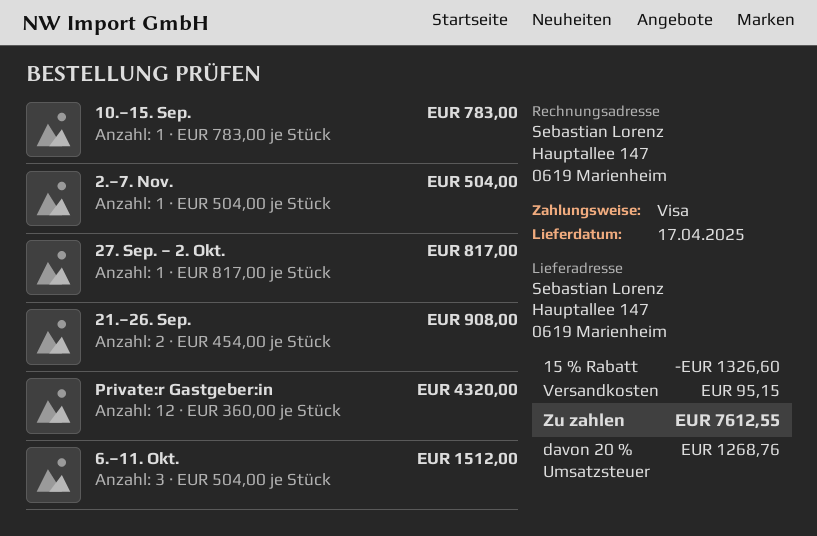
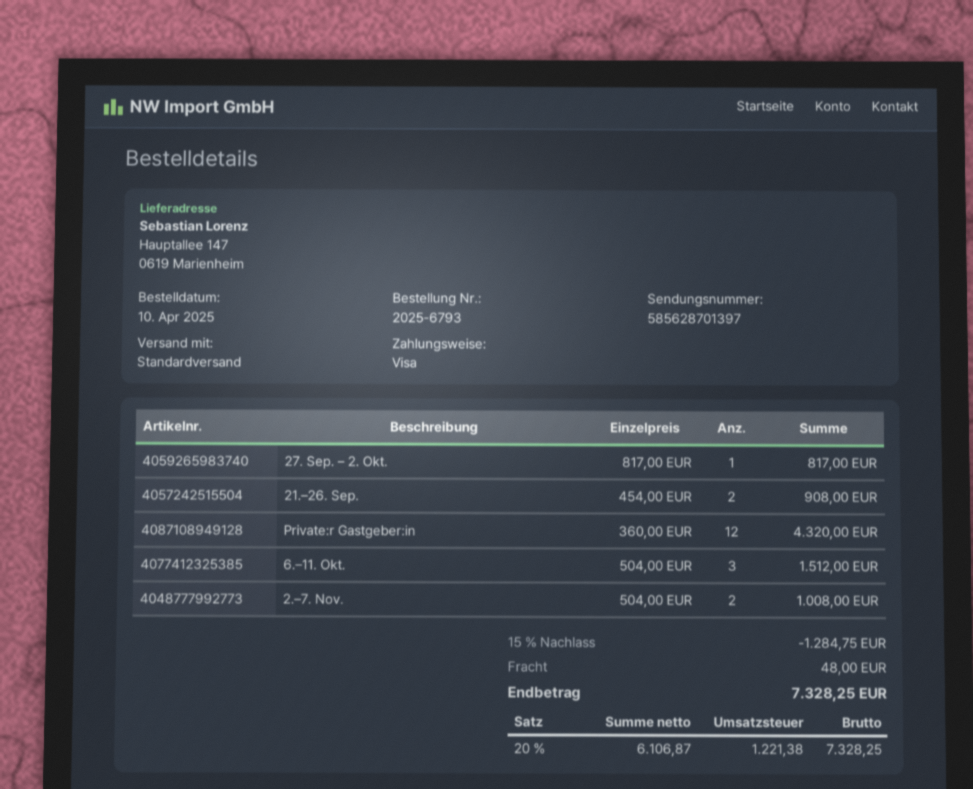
10.–15. Sep.: 1 x 783.00 = 783.00 -> none
2.–7. Nov.: 1 x 504.00 = 504.00 -> 2 x 504.00 = 1008.00
discount: 15% = 1326.60 -> 15% = 1284.75
shipping: 95.15 -> 48.00
tax: 20% = 1268.76 -> 20% = 1221.38
total: 7612.55 -> 7328.25

